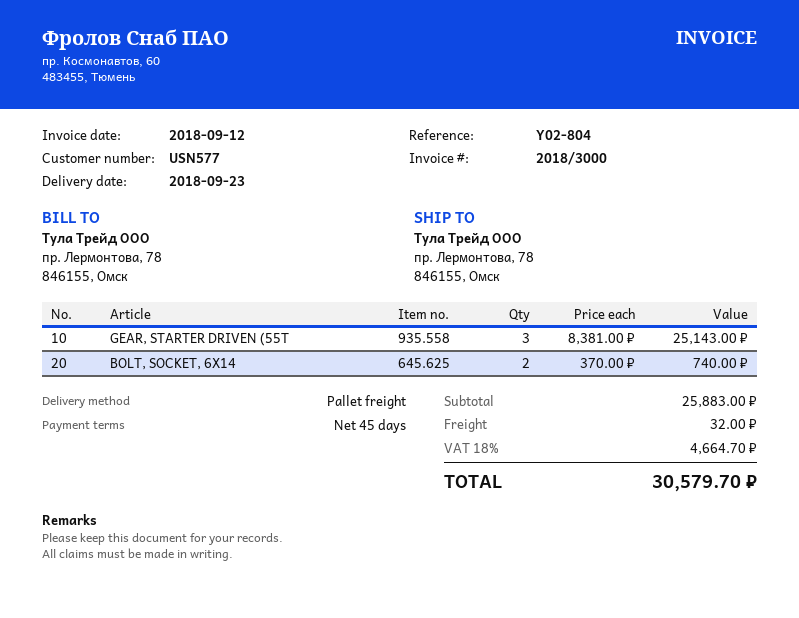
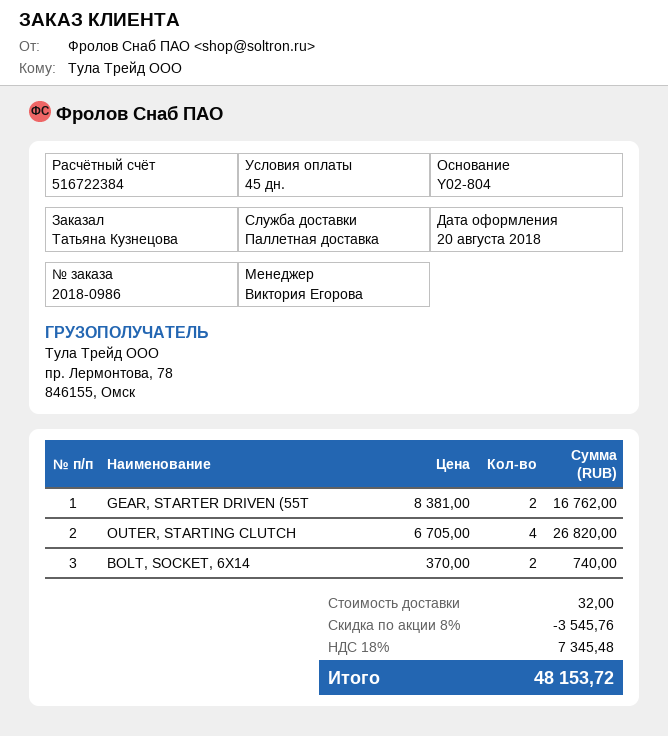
GEAR, STARTER DRIVEN (55T: 3 x 8381.00 = 25143.00 -> 2 x 8381.00 = 16762.00
OUTER, STARTING CLUTCH: none -> 4 x 6705.00 = 26820.00
discount: none -> 8% = 3545.76
tax: 18% = 4664.70 -> 18% = 7345.48
total: 30579.70 -> 48153.72

